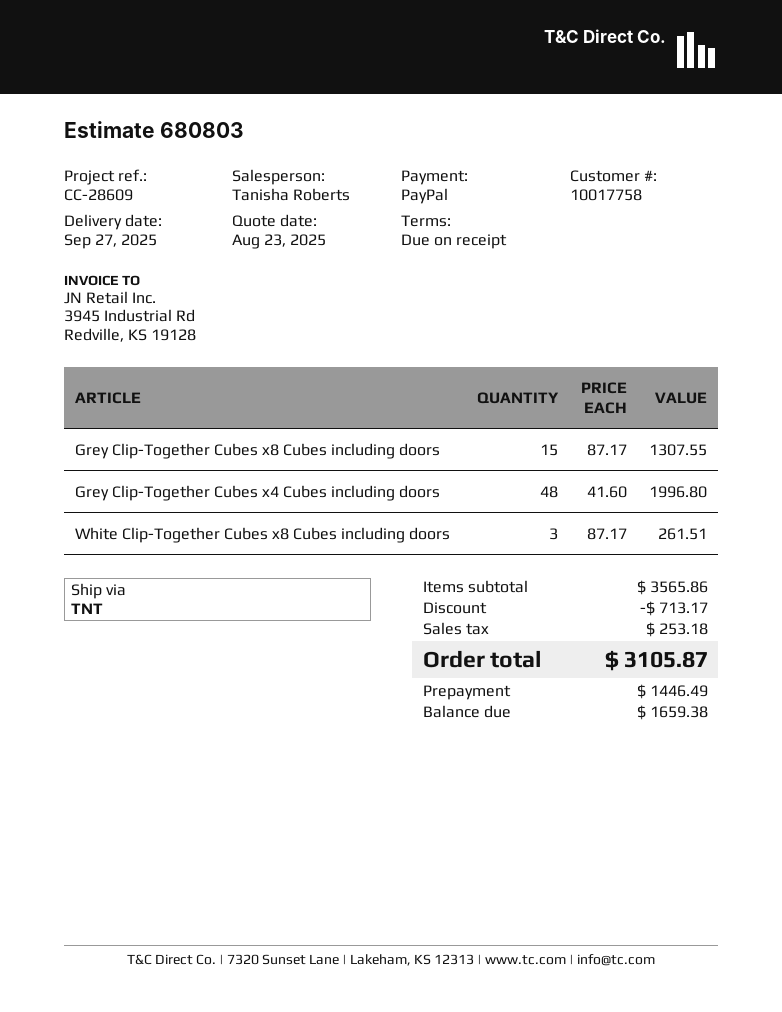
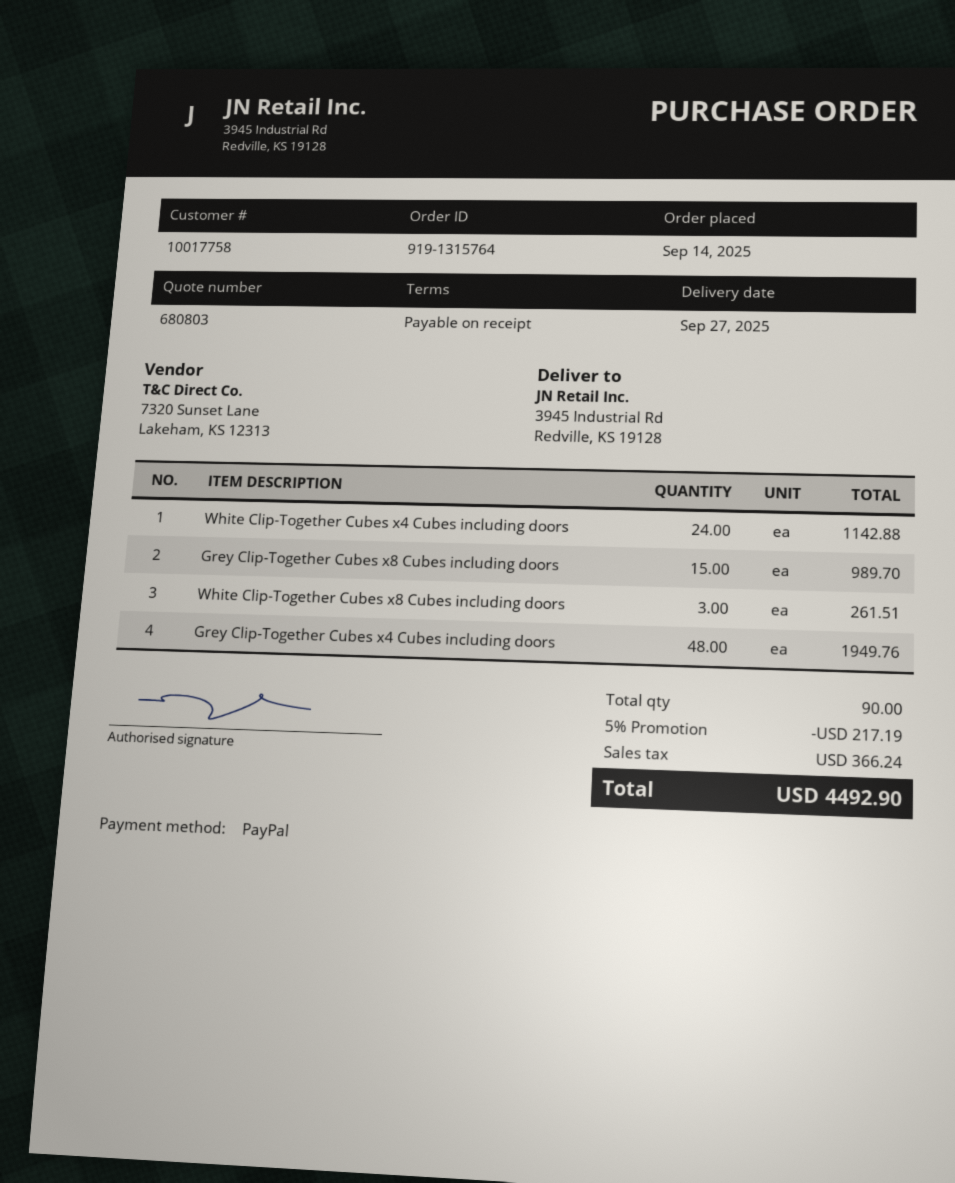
Grey Clip-Together Cubes x8 Cubes including doors: 15 for 1307.55 -> 15 for 989.70
Grey Clip-Together Cubes x4 Cubes including doors: 48 for 1996.80 -> 48 for 1949.76
White Clip-Together Cubes x4 Cubes including doors: none -> 24 for 1142.88
discount: 713.17 -> 217.19
tax: 253.18 -> 366.24
total: 3105.87 -> 4492.90

